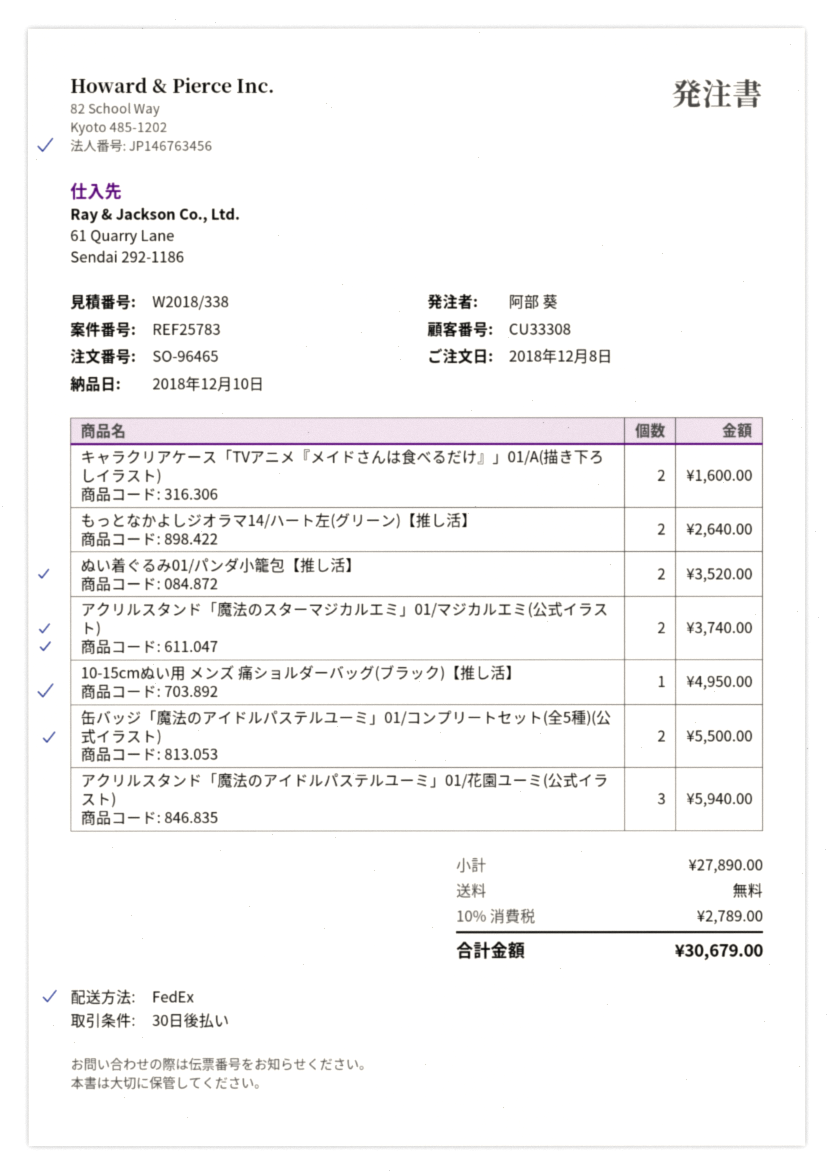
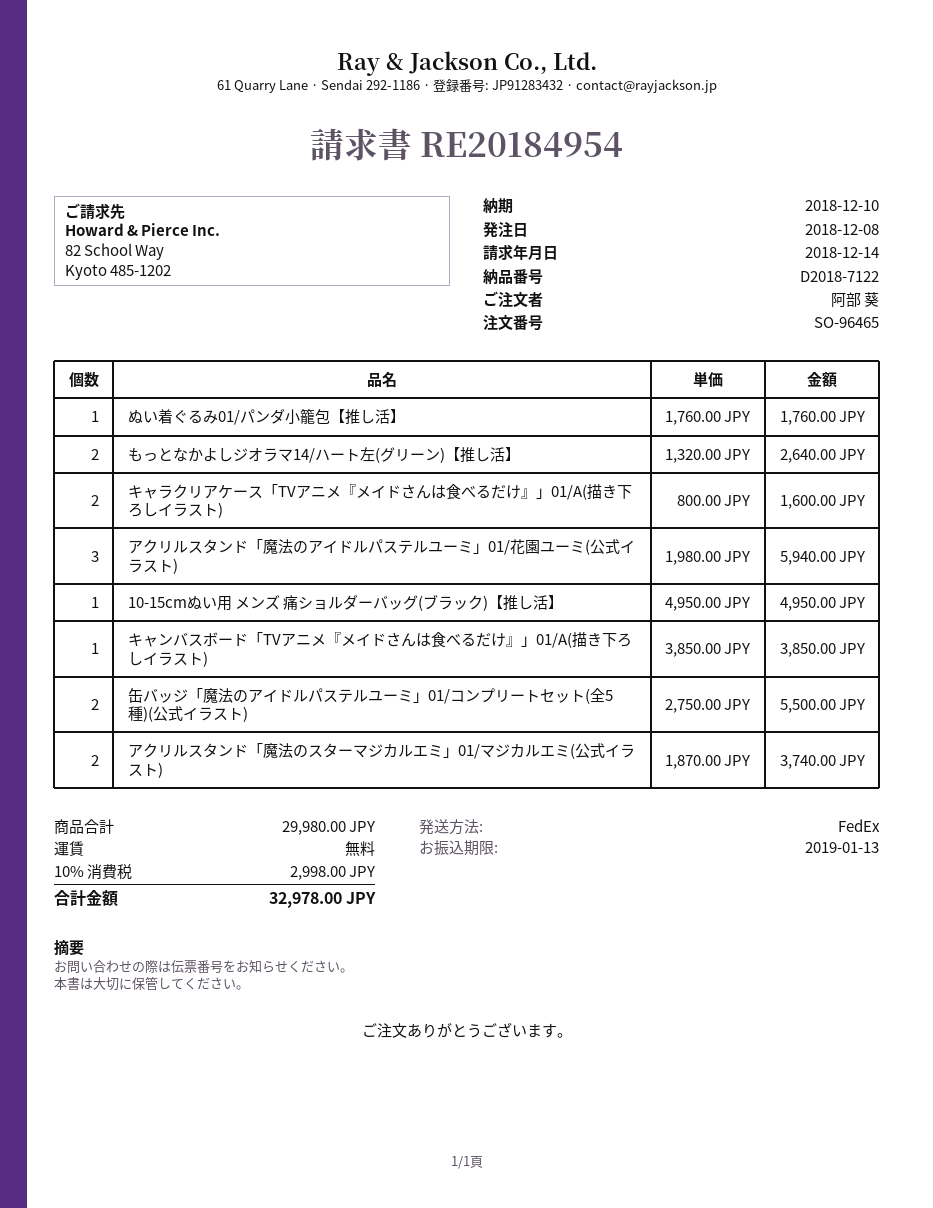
ぬい着ぐるみ01/パンダ小籠包【推し活】: 2 for 3520.00 -> 1 for 1760.00
キャンバスボード「TVアニメ『メイドさんは食べるだけ』」01/A(描き下ろしイラスト): none -> 1 for 3850.00
subtotal: 27890.00 -> 29980.00
tax: 10% = 2789.00 -> 10% = 2998.00
total: 30679.00 -> 32978.00

